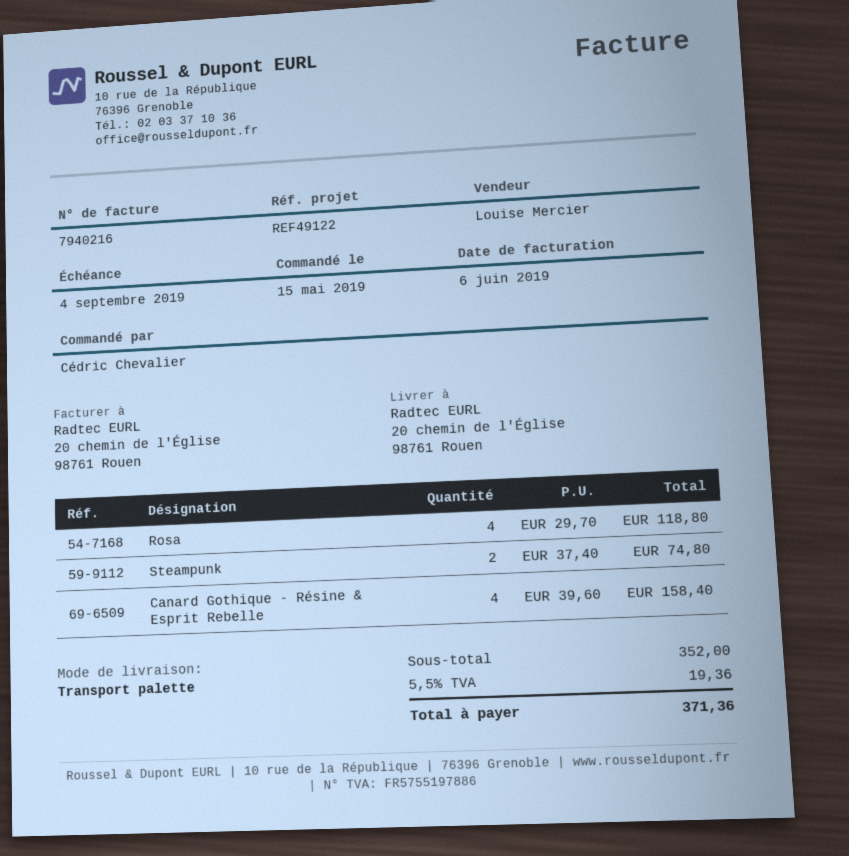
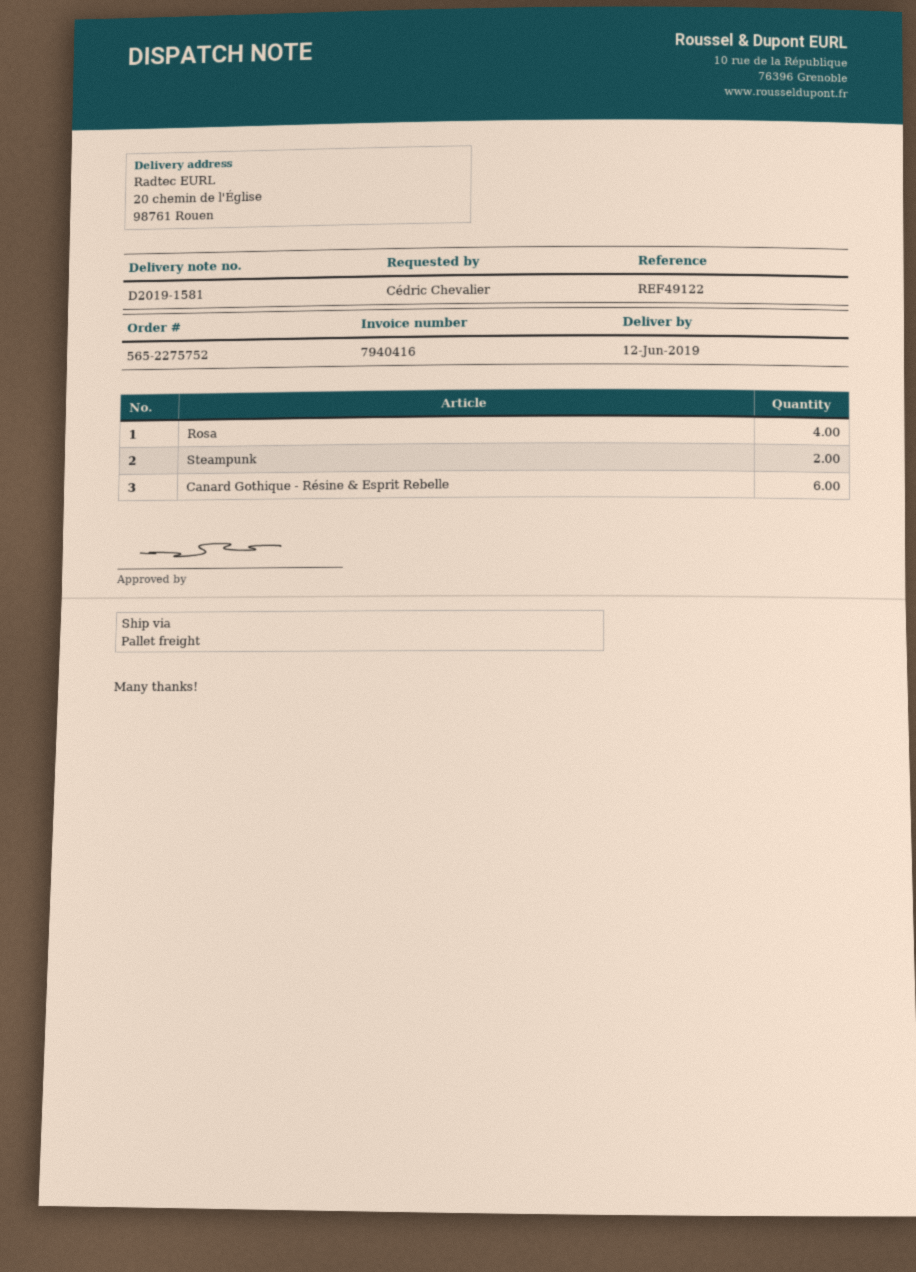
invoice number: 7940216 -> 7940416
Canard Gothique - Résine & Esprit Rebelle: 4 -> 6

